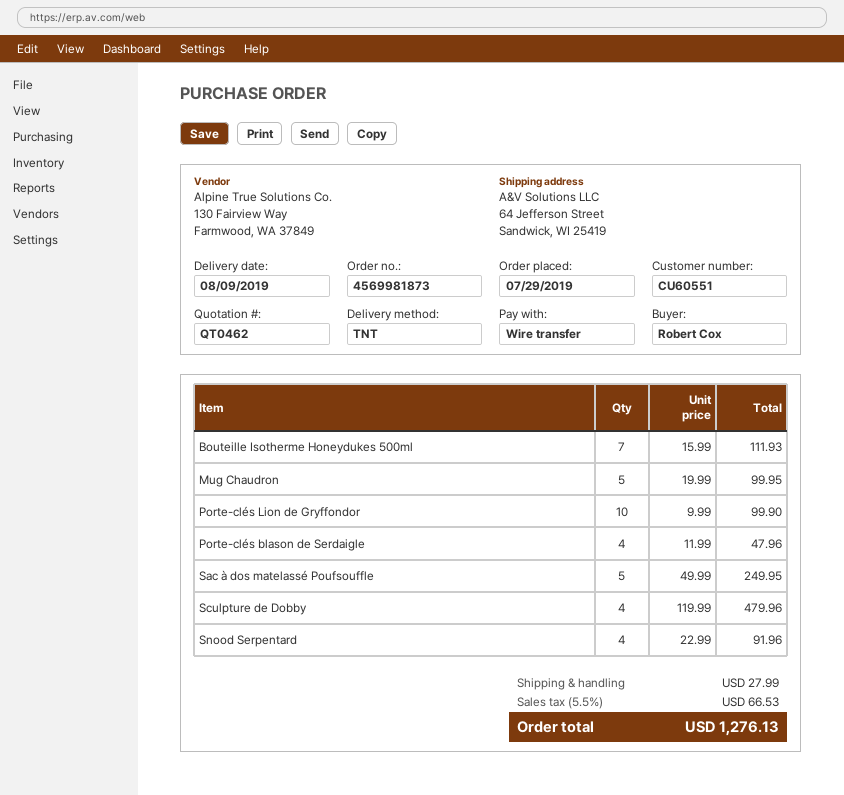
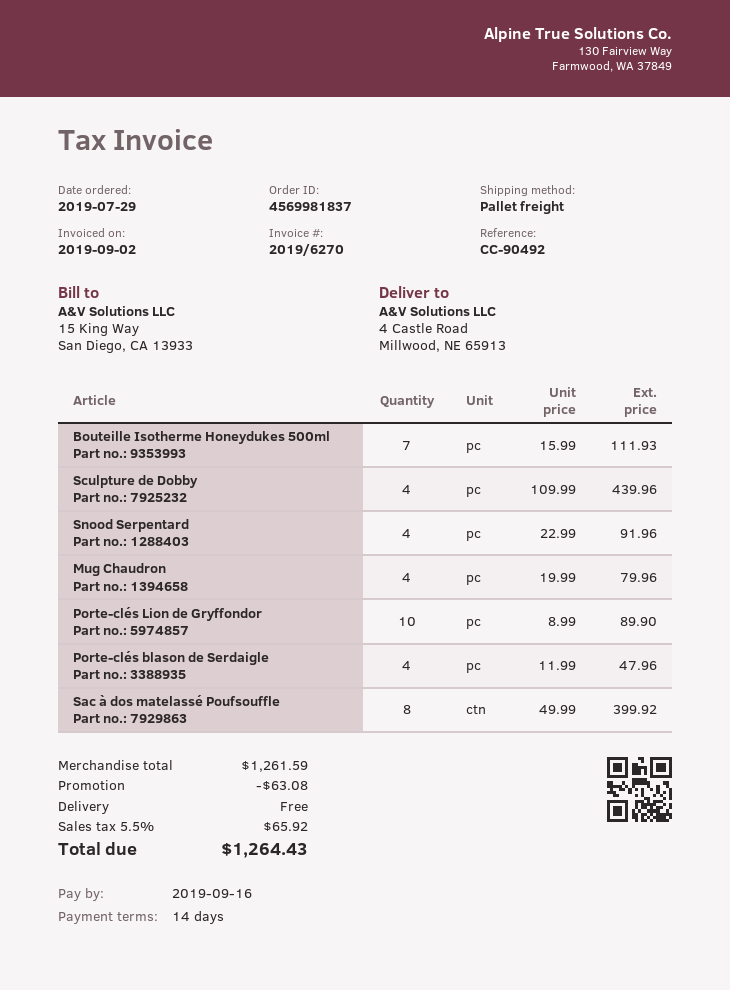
order number: 4569981873 -> 4569981837
shipping method: TNT -> pallet freight
ship to: 64 Jefferson Street, Sandwick, WI 25419 -> 4 Castle Road, Millwood, NE 65913
Mug Chaudron: 5 x 19.99 = 99.95 -> 4 x 19.99 = 79.96
Porte-clés Lion de Gryffondor: 10 x 9.99 = 99.90 -> 10 x 8.99 = 89.90
Sac à dos matelassé Poufsouffle: 5 x 49.99 = 249.95 -> 8 x 49.99 = 399.92
Sculpture de Dobby: 4 x 119.99 = 479.96 -> 4 x 109.99 = 439.96
discount: none -> 63.08
shipping: 27.99 -> 0.00
tax: 5.5% = 66.53 -> 5.5% = 65.92
total: 1276.13 -> 1264.43

